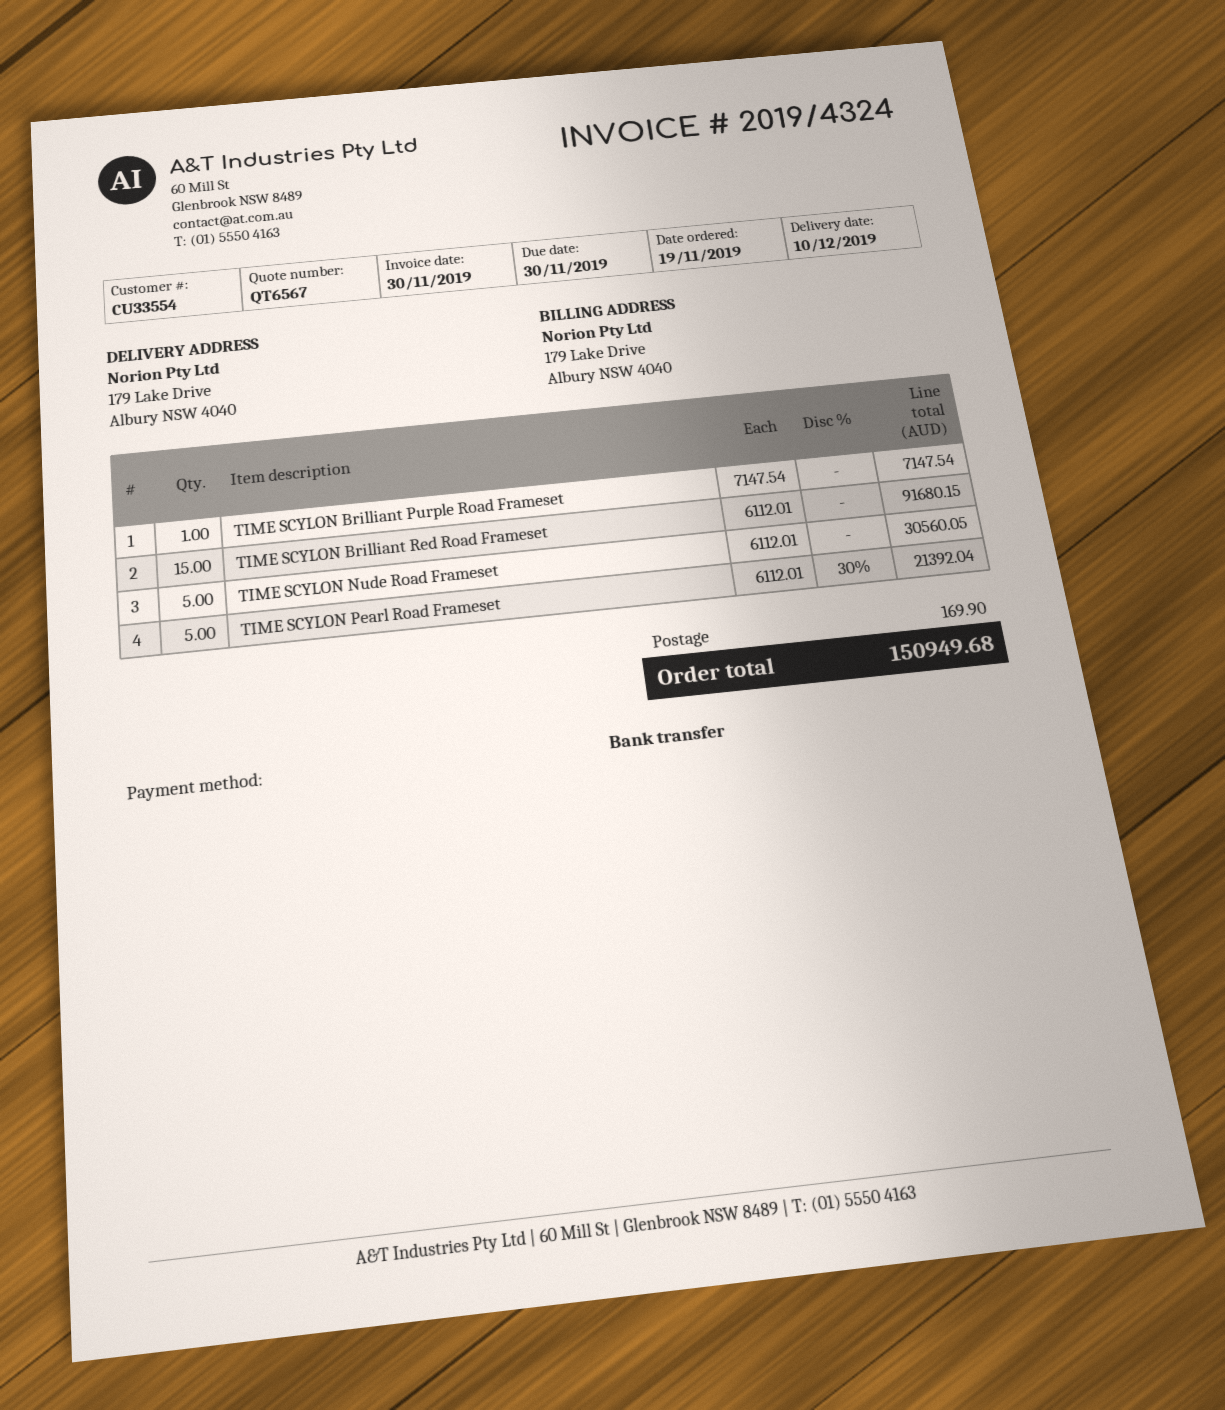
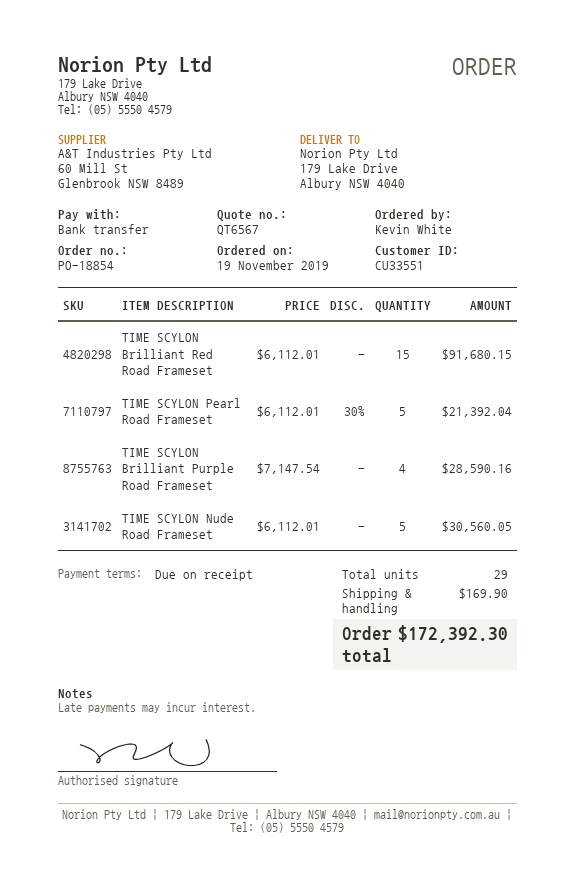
customer number: CU33554 -> CU33551
TIME SCYLON Brilliant Purple Road Frameset: 1 x 7147.54 = 7147.54 -> 4 x 7147.54 = 28590.16
total: 150949.68 -> 172392.30

